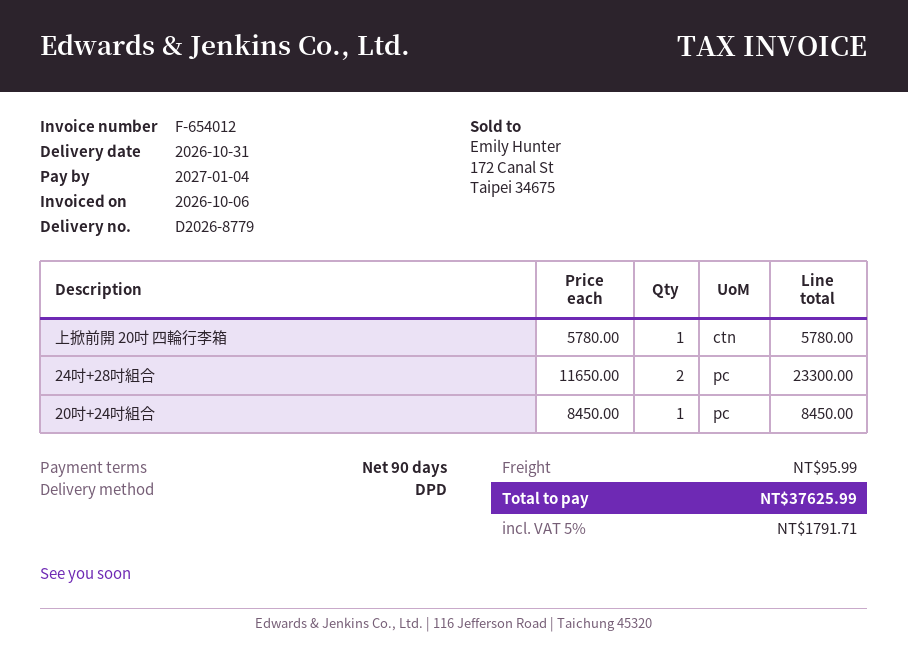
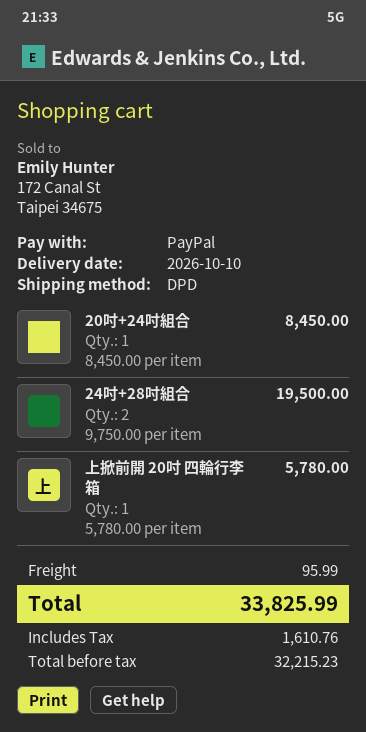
delivery date: 2026-10-31 -> 2026-10-10
24吋+28吋組合: 2 x 11650.00 = 23300.00 -> 2 x 9750.00 = 19500.00
tax: 1791.71 -> 1610.76
total: 37625.99 -> 33825.99

